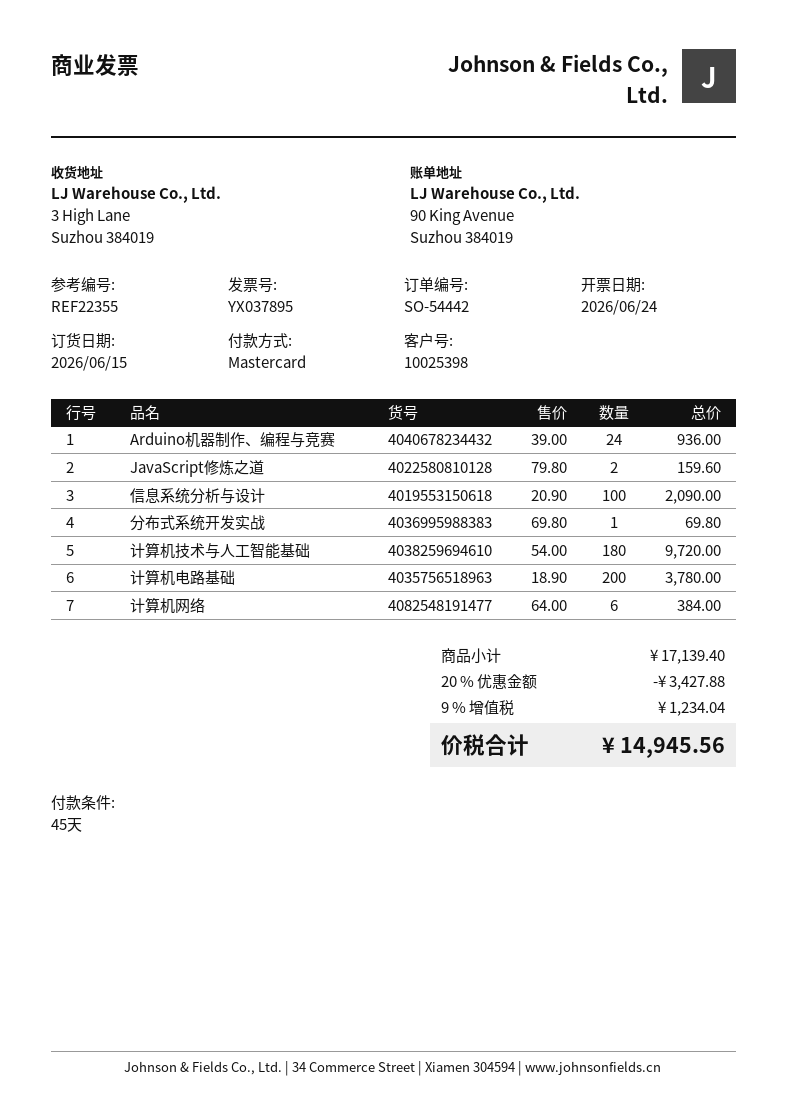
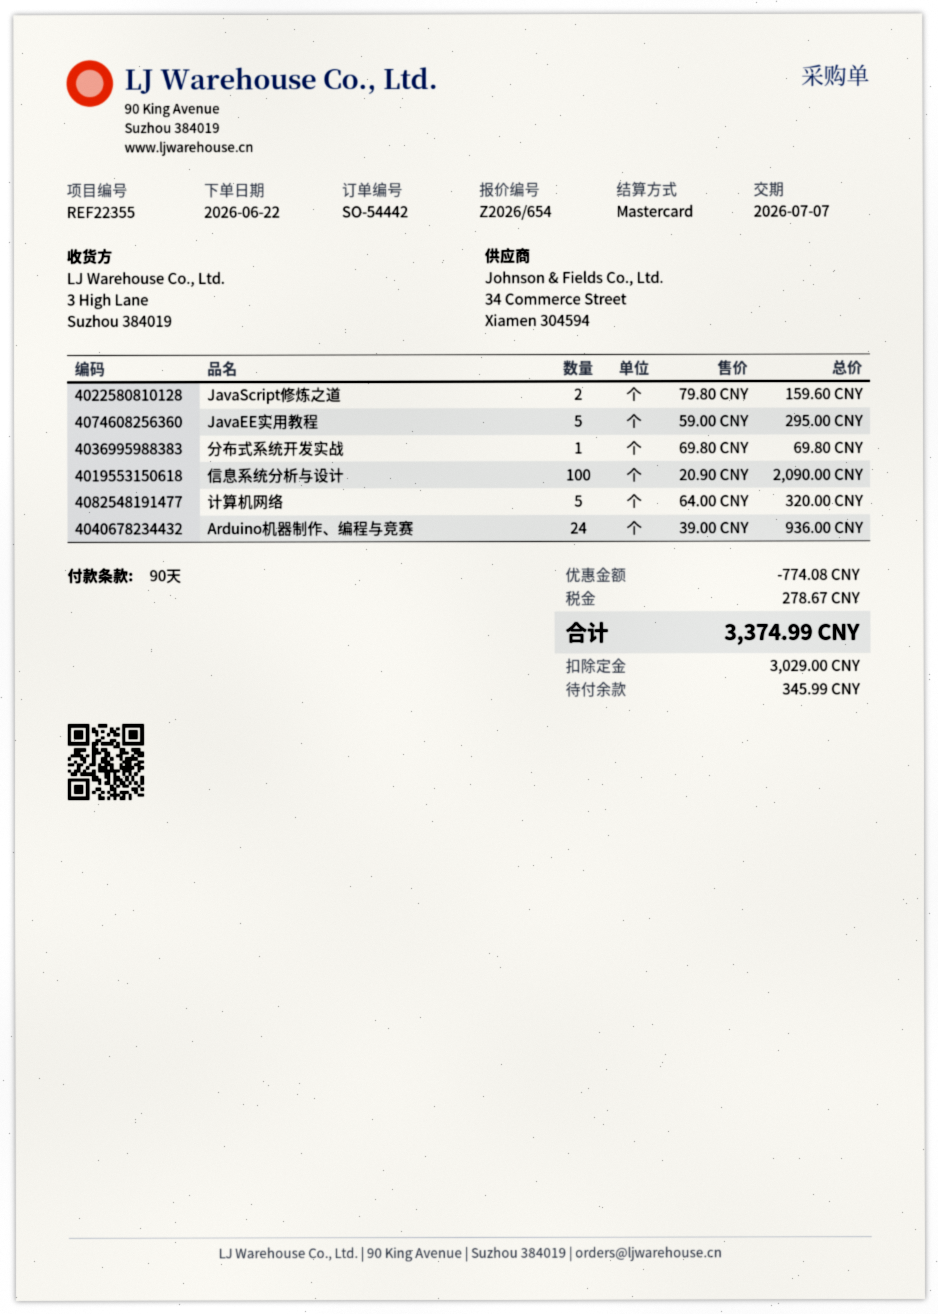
order date: 2026-06-15 -> 2026-06-22
payment terms: 45 days -> 90 days
计算机技术与人工智能基础: 180 x 54.00 = 9720.00 -> none
计算机电路基础: 200 x 18.90 = 3780.00 -> none
计算机网络: 6 x 64.00 = 384.00 -> 5 x 64.00 = 320.00
JavaEE实用教程: none -> 5 x 59.00 = 295.00
discount: 3427.88 -> 774.08
tax: 1234.04 -> 278.67
total: 14945.56 -> 3374.99

